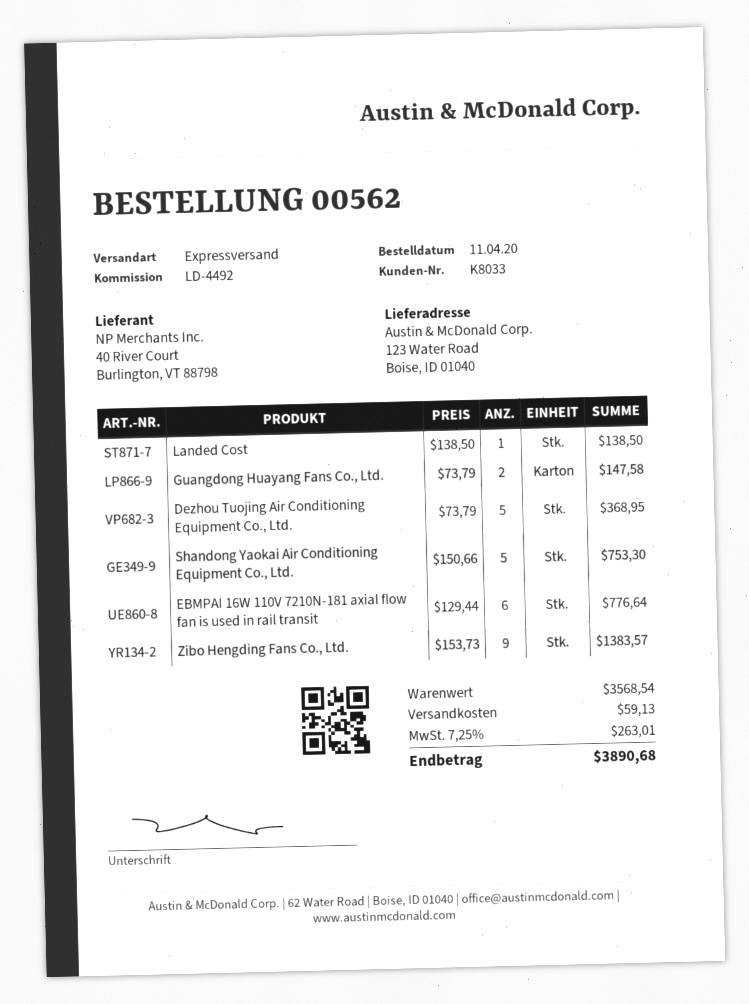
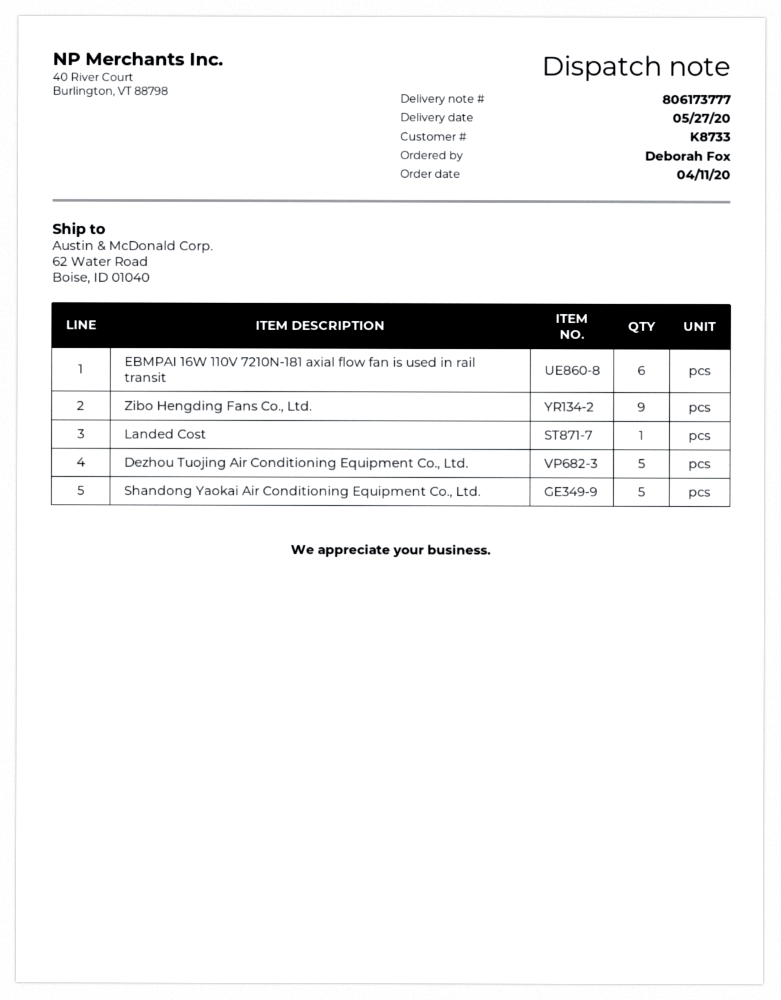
customer number: K8033 -> K8733
ship to: 123 Water Road, Boise, ID 01040 -> 62 Water Road, Boise, ID 01040
Guangdong Huayang Fans Co., Ltd.: 2 -> none

